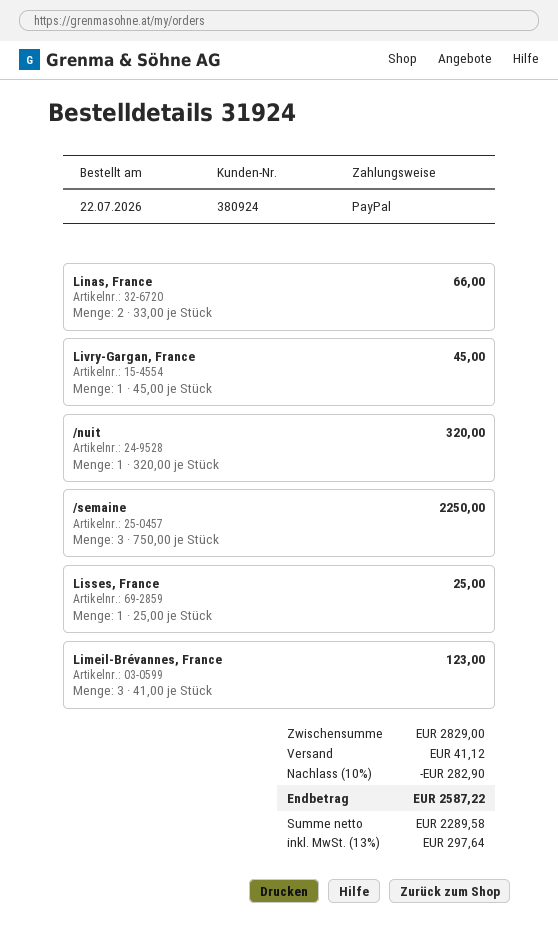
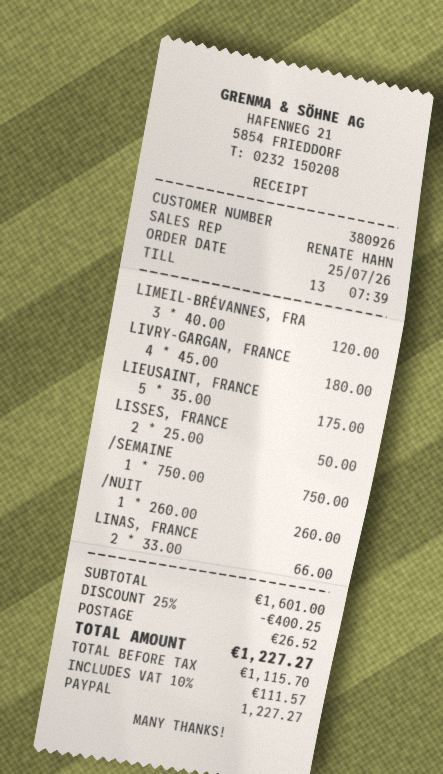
order date: 2026-07-22 -> 2026-07-25
customer number: 380924 -> 380926
Livry-Gargan, France: 1 x 45.00 = 45.00 -> 4 x 45.00 = 180.00
/nuit: 1 x 320.00 = 320.00 -> 1 x 260.00 = 260.00
/semaine: 3 x 750.00 = 2250.00 -> 1 x 750.00 = 750.00
Lisses, France: 1 x 25.00 = 25.00 -> 2 x 25.00 = 50.00
Limeil-Brévannes, France: 3 x 41.00 = 123.00 -> 3 x 40.00 = 120.00
LIEUSAINT, FRANCE: none -> 5 x 35.00 = 175.00
subtotal: 2829.00 -> 1601.00
discount: 10% = 282.90 -> 25% = 400.25
shipping: 41.12 -> 26.52
net: 2289.58 -> 1115.70
tax: 13% = 297.64 -> 10% = 111.57
total: 2587.22 -> 1227.27

